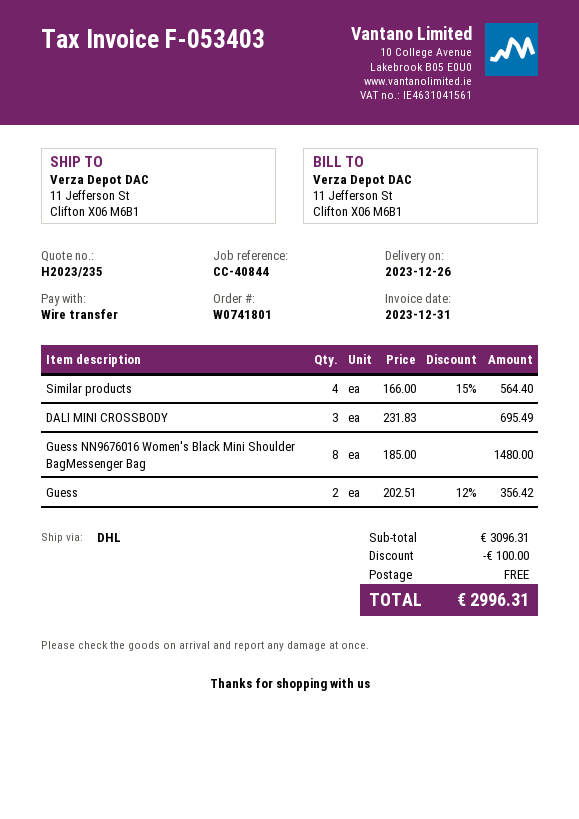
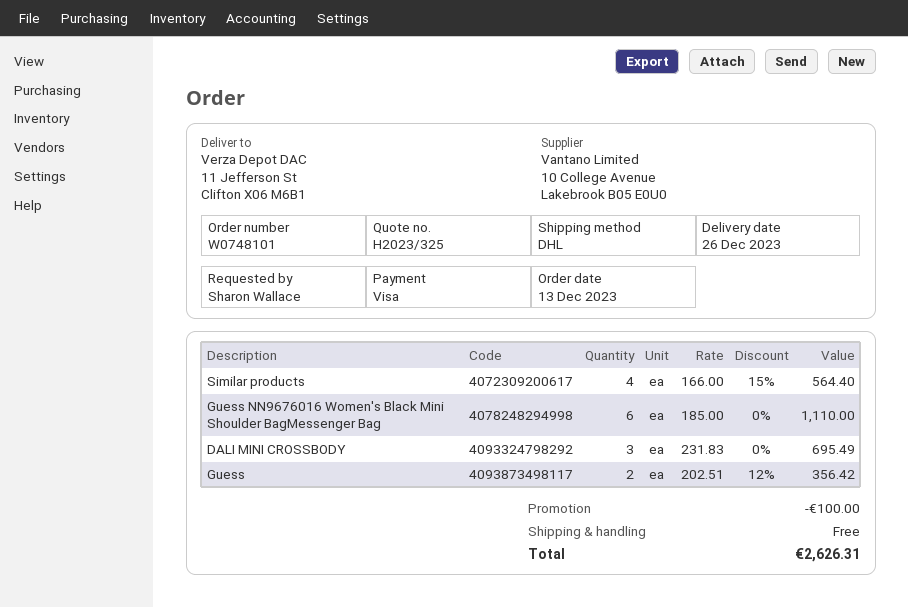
quote number: H2023/235 -> H2023/325
order number: W0741801 -> W0748101
payment method: bank transfer -> Visa
Guess NN9676016 Women's Black Mini Shoulder BagMessenger Bag: 8 x 185.00 = 1480.00 -> 6 x 185.00 = 1110.00
total: 2996.31 -> 2626.31

